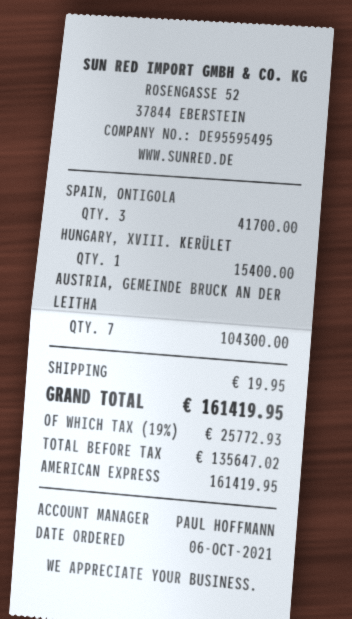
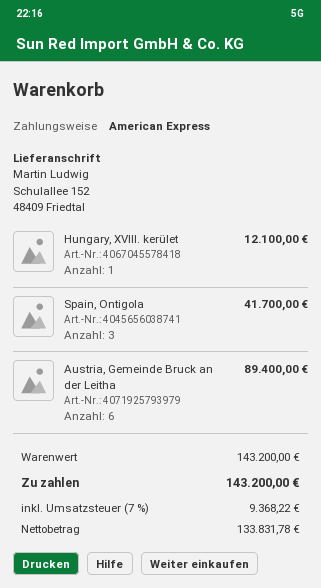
HUNGARY, XVIII. KERÜLET: 1 for 15400.00 -> 1 for 12100.00
AUSTRIA, GEMEINDE BRUCK AN DER LEITHA: 7 for 104300.00 -> 6 for 89400.00
shipping: 19.95 -> none
net: 135647.02 -> 133831.78
tax: 19% = 25772.93 -> 7% = 9368.22
total: 161419.95 -> 143200.00

